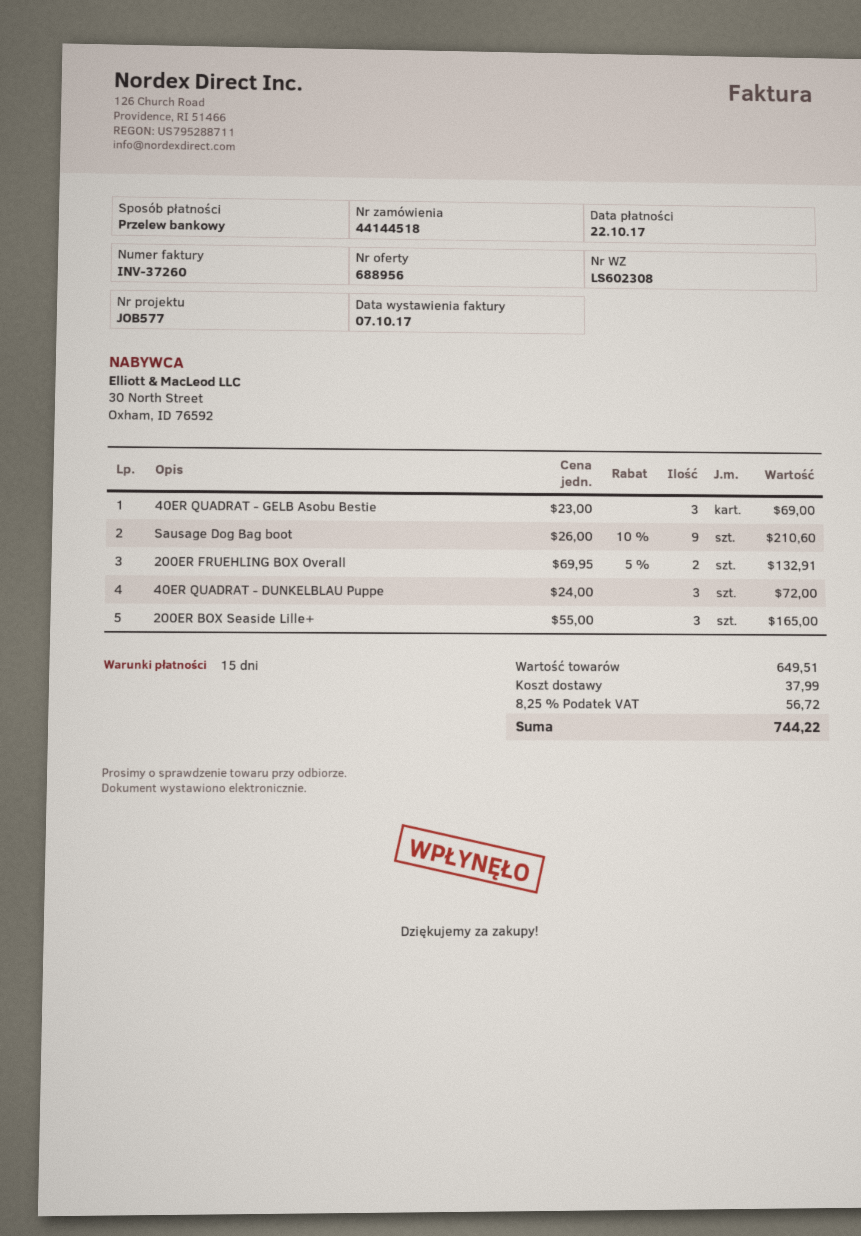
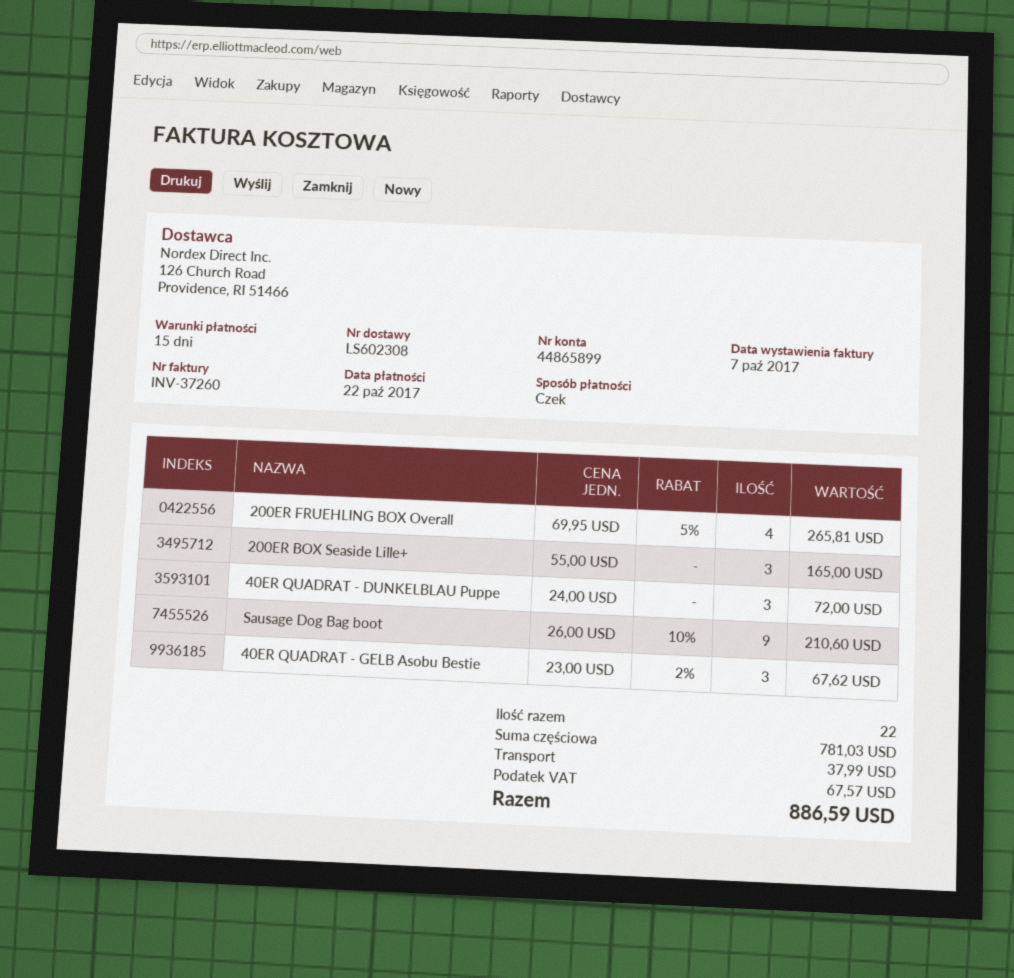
payment method: bank transfer -> cheque
40ER QUADRAT - GELB Asobu Bestie: 3 x 23.00 = 69.00 -> 3 x 23.00 - 2% = 67.62
200ER FRUEHLING BOX Overall: 2 x 69.95 - 5% = 132.91 -> 4 x 69.95 - 5% = 265.81
subtotal: 649.51 -> 781.03
tax: 56.72 -> 67.57
total: 744.22 -> 886.59

